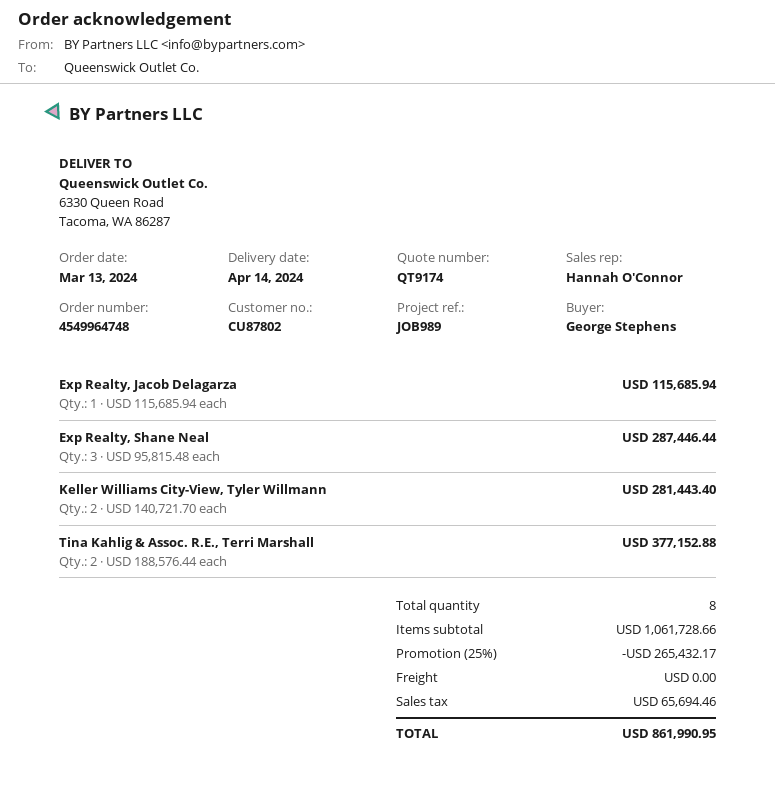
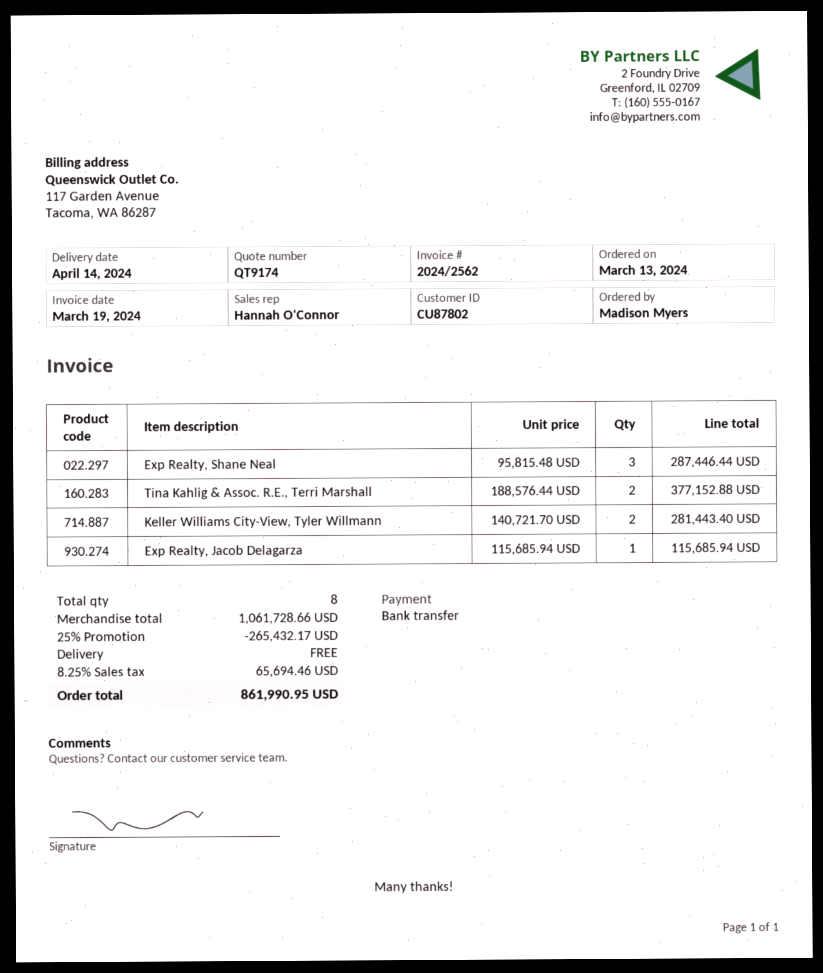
ordered by: George Stephens -> Madison Myers

